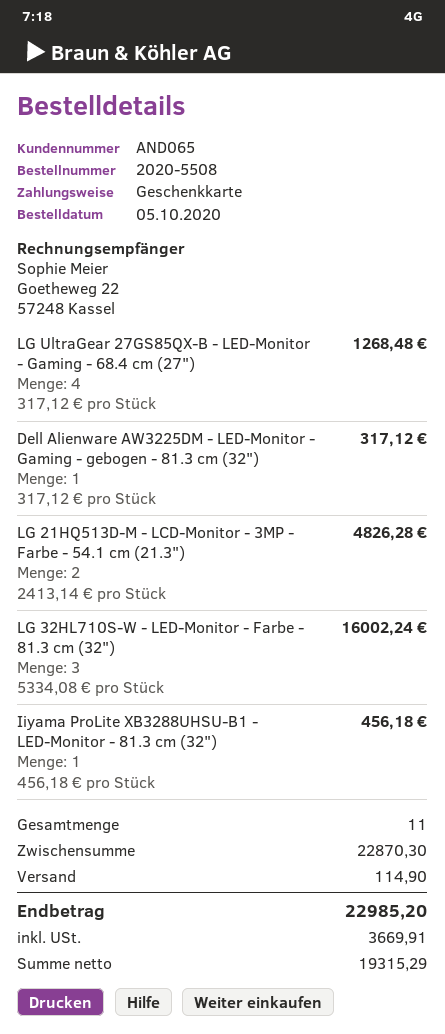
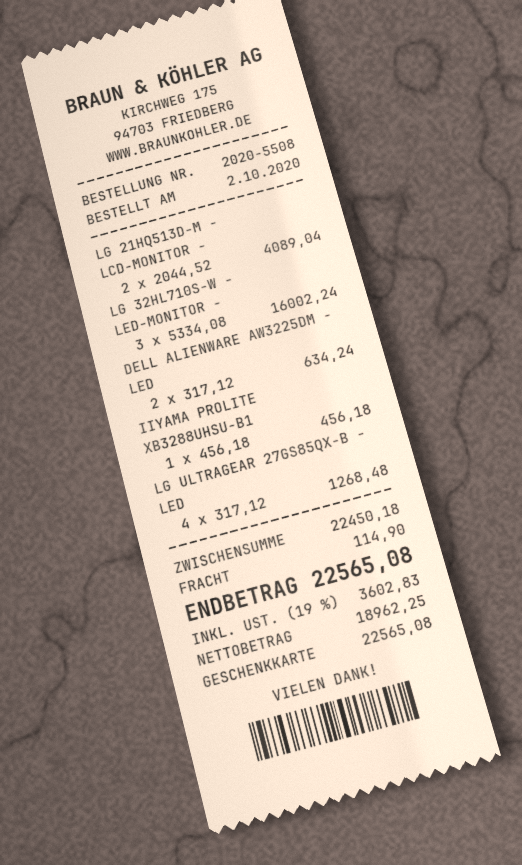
order date: 2020-10-05 -> 2020-10-02
Dell Alienware AW3225DM - LED-Monitor - Gaming - gebogen - 81.3 cm (32"): 1 x 317.12 = 317.12 -> 2 x 317.12 = 634.24
LG 21HQ513D-M - LCD-Monitor - 3MP - Farbe - 54.1 cm (21.3"): 2 x 2413.14 = 4826.28 -> 2 x 2044.52 = 4089.04
subtotal: 22870.30 -> 22450.18
net: 19315.29 -> 18962.25
tax: 3669.91 -> 3602.83
total: 22985.20 -> 22565.08

